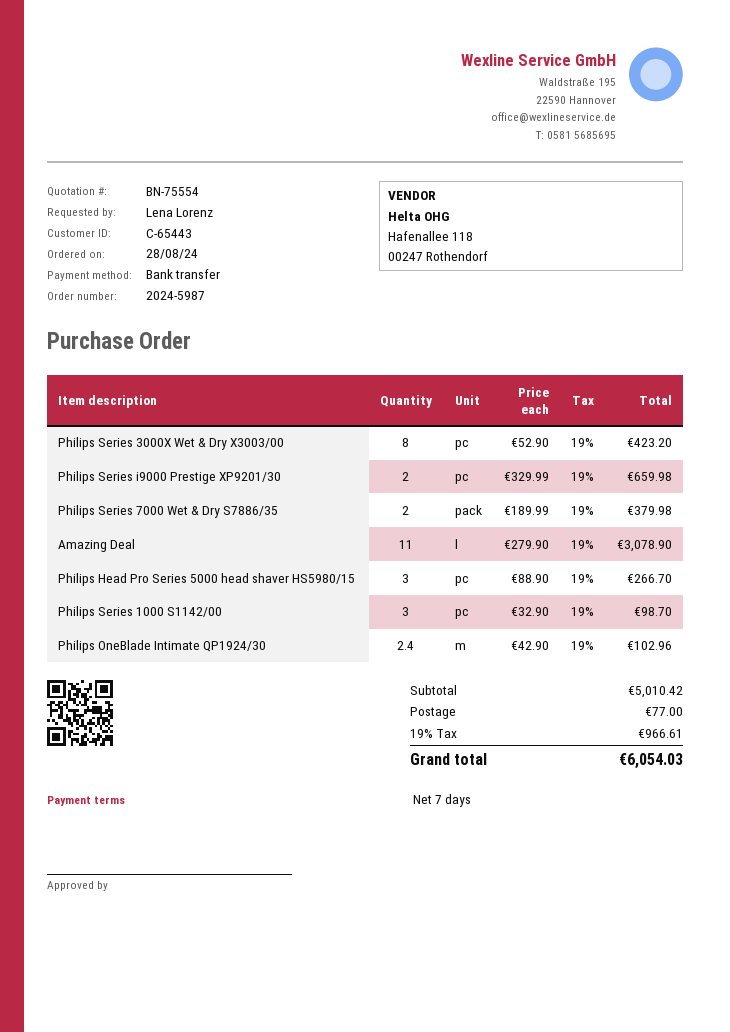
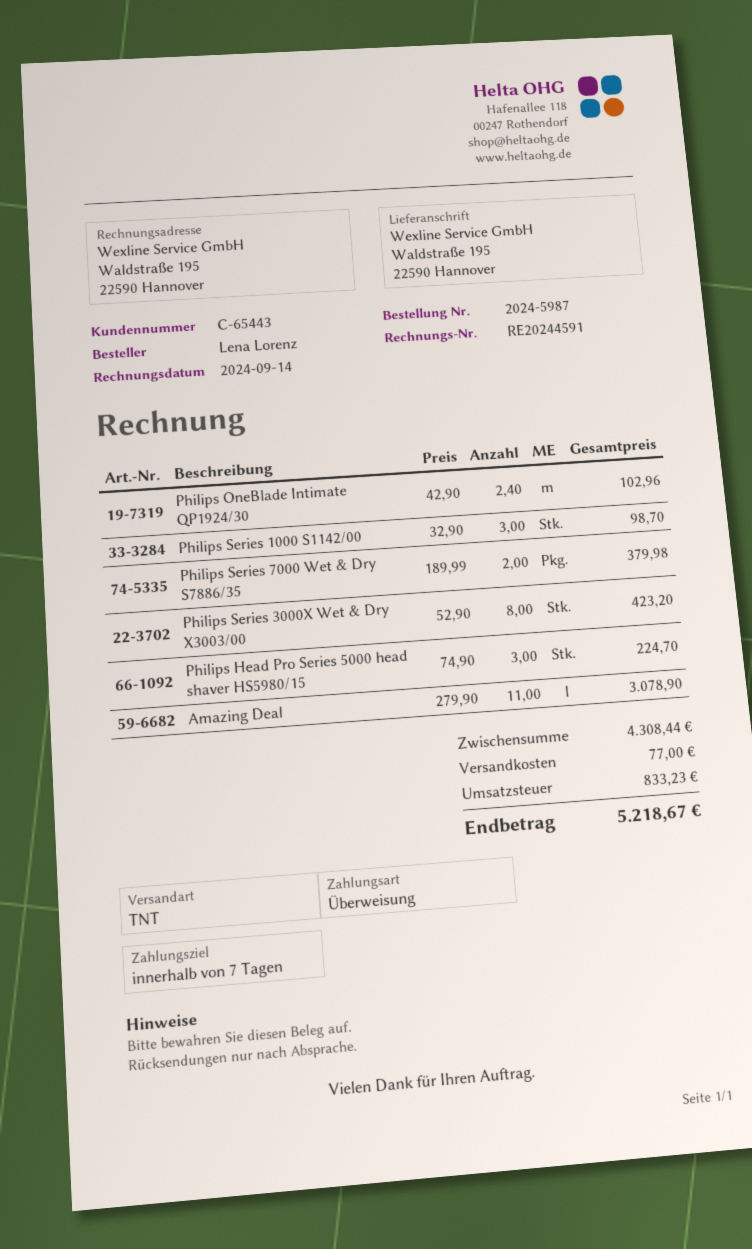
Philips Series i9000 Prestige XP9201/30: 2 x 329.99 = 659.98 -> none
Philips Head Pro Series 5000 head shaver HS5980/15: 3 x 88.90 = 266.70 -> 3 x 74.90 = 224.70
subtotal: 5010.42 -> 4308.44
tax: 966.61 -> 833.23
total: 6054.03 -> 5218.67

